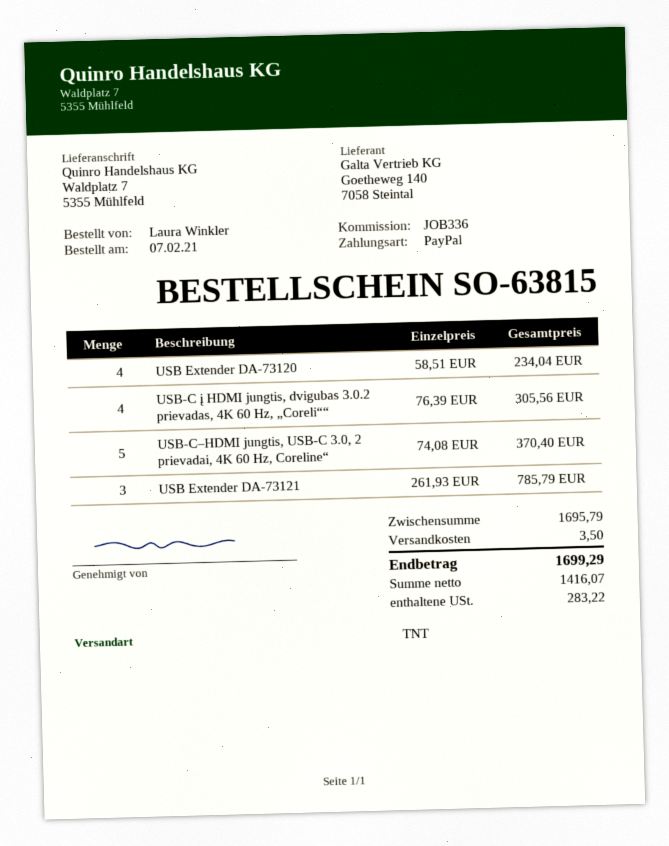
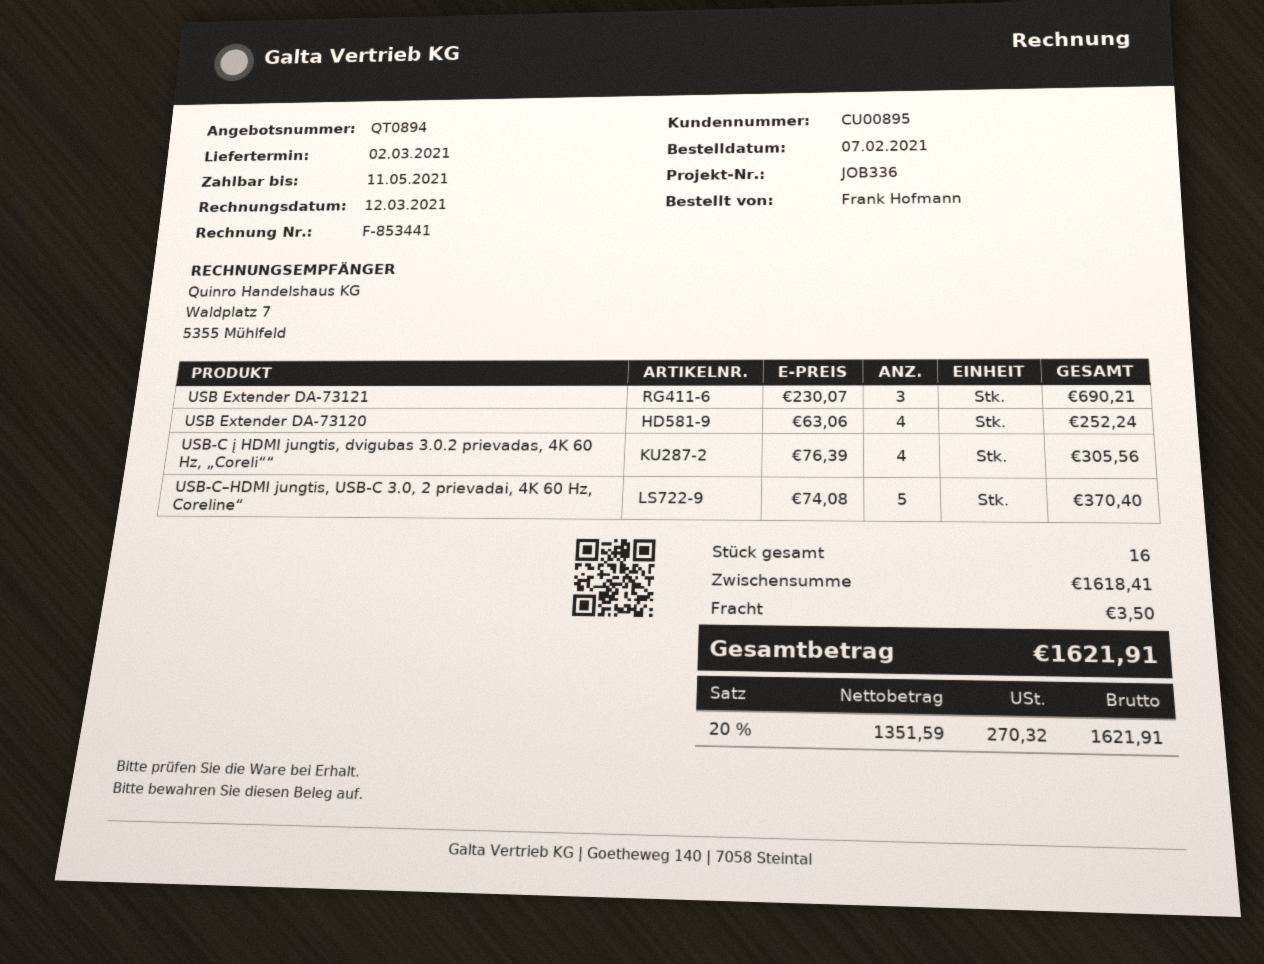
ordered by: Laura Winkler -> Frank Hofmann
USB Extender DA-73120: 4 x 58.51 = 234.04 -> 4 x 63.06 = 252.24
USB Extender DA-73121: 3 x 261.93 = 785.79 -> 3 x 230.07 = 690.21
subtotal: 1695.79 -> 1618.41
net: 1416.07 -> 1351.59
tax: 283.22 -> 270.32
total: 1699.29 -> 1621.91

